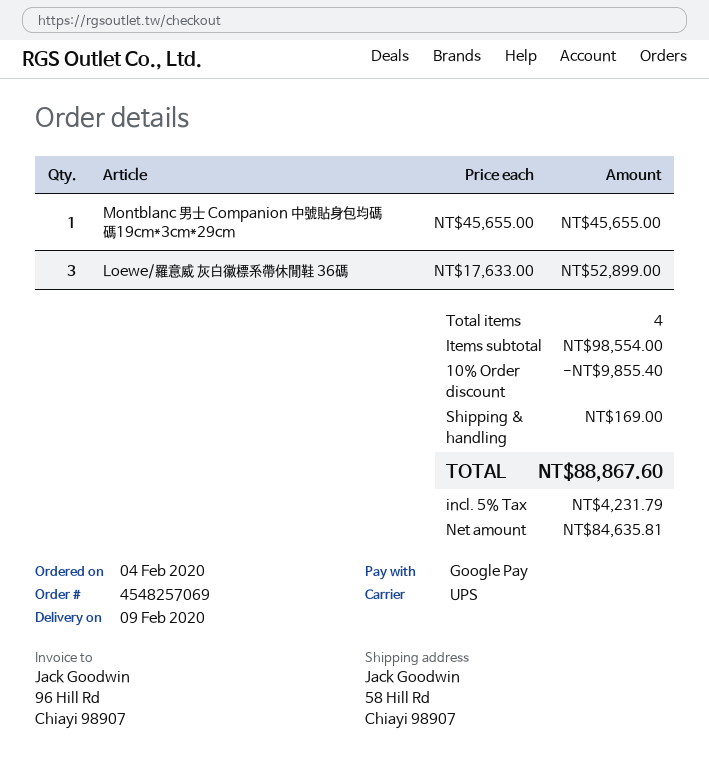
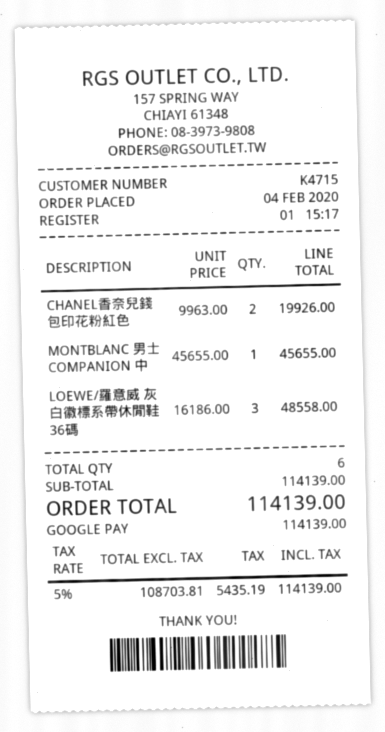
Loewe/羅意威 灰白徽標系帶休閒鞋 36碼: 3 x 17633.00 = 52899.00 -> 3 x 16186.00 = 48558.00
CHANEL香奈兒錢包印花粉紅色: none -> 2 x 9963.00 = 19926.00
total quantity: 4 -> 6
subtotal: 98554.00 -> 114139.00
discount: 10% = 9855.40 -> none
shipping: 169.00 -> none
net: 84635.81 -> 108703.81
tax: 5% = 4231.79 -> 5% = 5435.19
total: 88867.60 -> 114139.00

